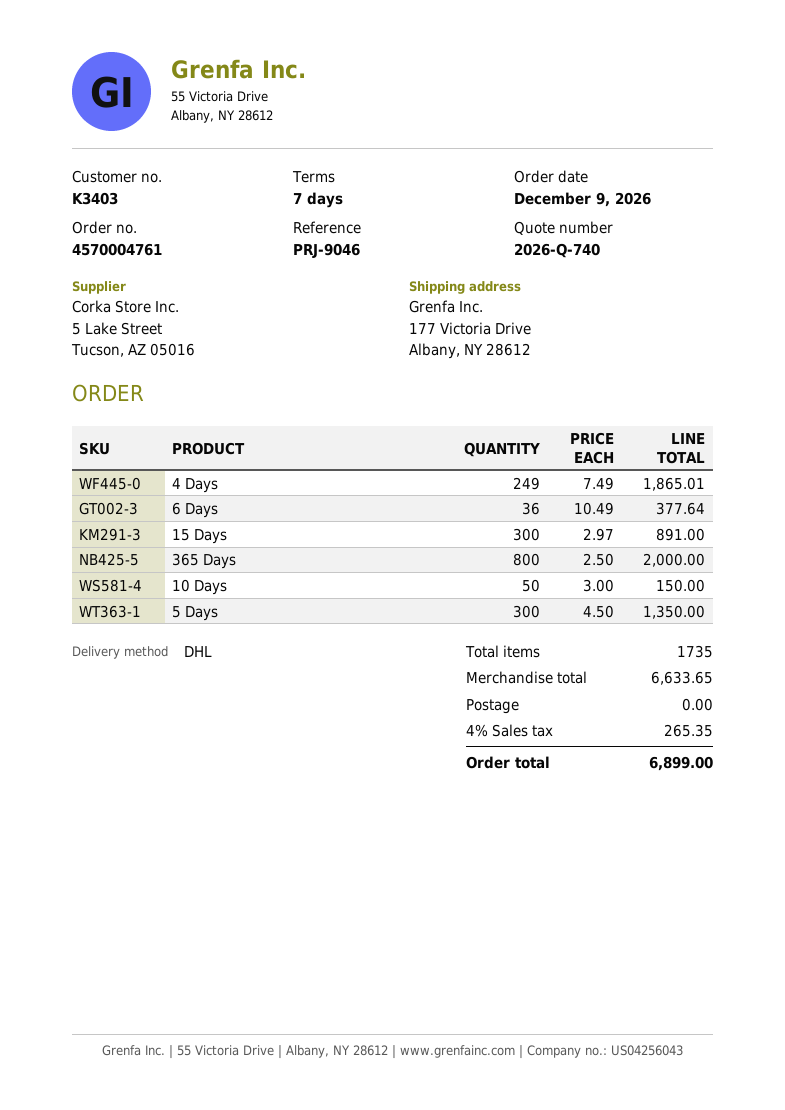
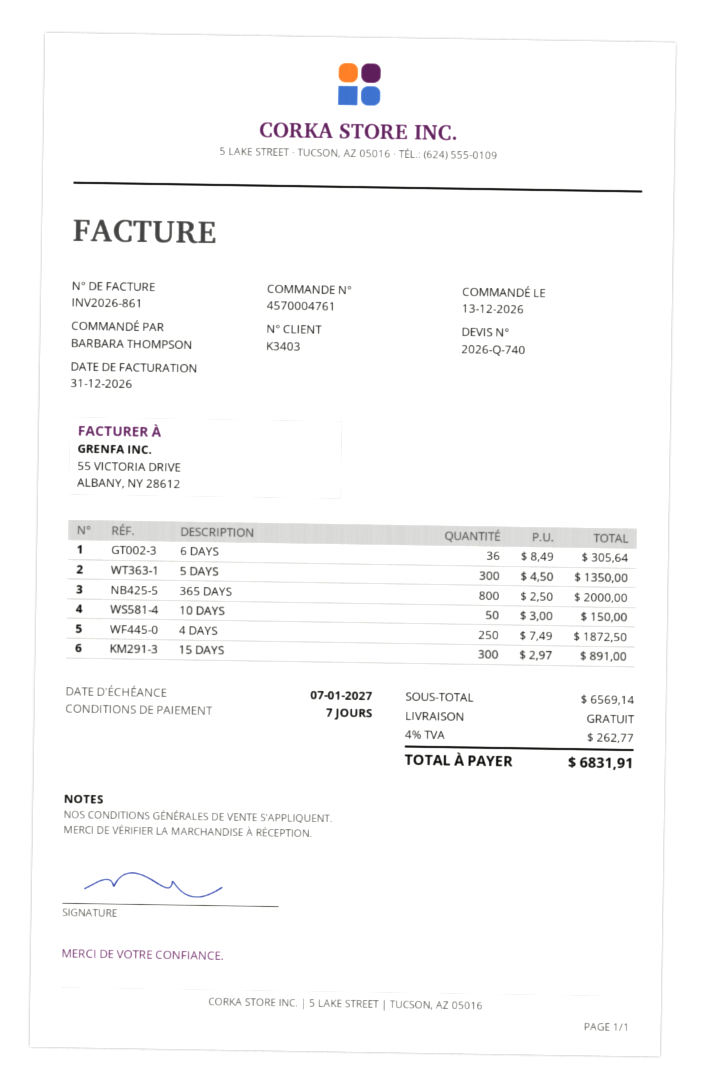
order date: 2026-12-09 -> 2026-12-13
4 Days: 249 x 7.49 = 1865.01 -> 250 x 7.49 = 1872.50
6 Days: 36 x 10.49 = 377.64 -> 36 x 8.49 = 305.64
subtotal: 6633.65 -> 6569.14
tax: 4% = 265.35 -> 4% = 262.77
total: 6899.00 -> 6831.91

